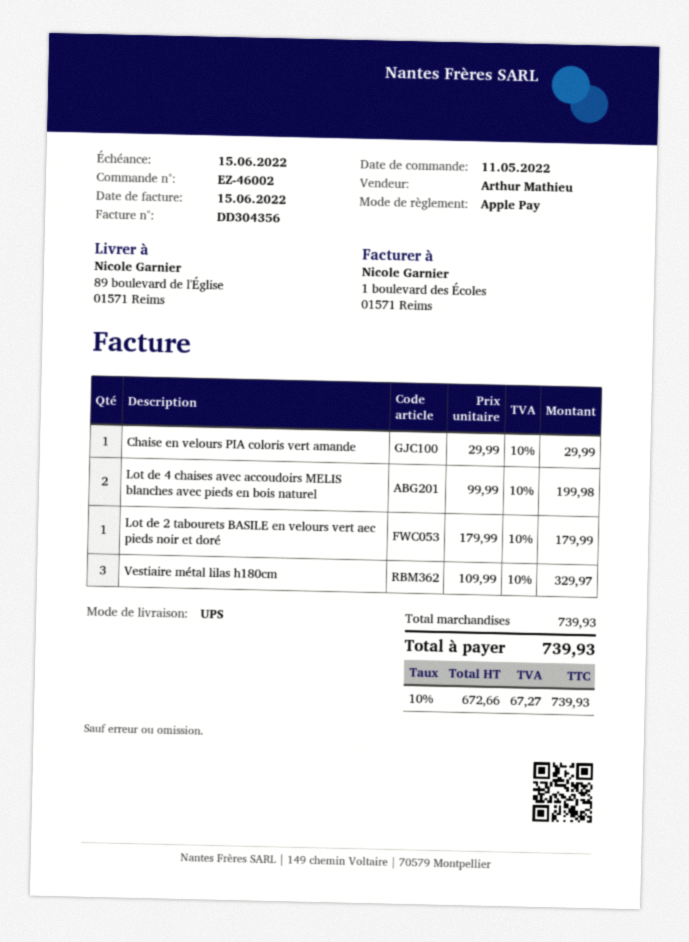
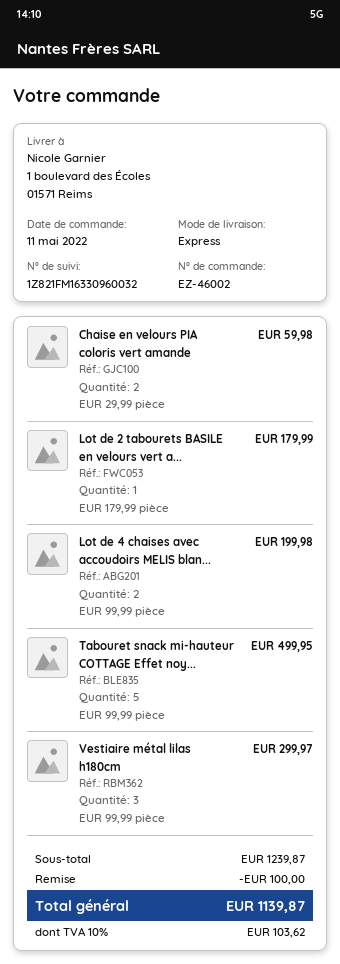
shipping method: UPS -> express
ship to: 89 boulevard de l'Église, 01571 Reims -> 1 boulevard des Écoles, 01571 Reims
Chaise en velours PIA coloris vert amande: 1 x 29.99 = 29.99 -> 2 x 29.99 = 59.98
Vestiaire métal lilas h180cm: 3 x 109.99 = 329.97 -> 3 x 99.99 = 299.97
Tabouret snack mi-hauteur COTTAGE Effet noy...: none -> 5 x 99.99 = 499.95
subtotal: 739.93 -> 1239.87
discount: none -> 100.00
tax: 10% = 67.27 -> 10% = 103.62
total: 739.93 -> 1139.87

